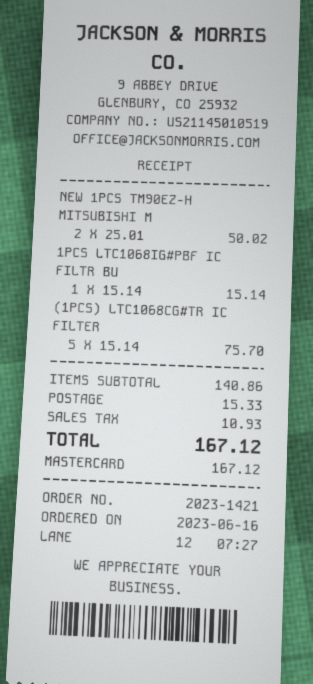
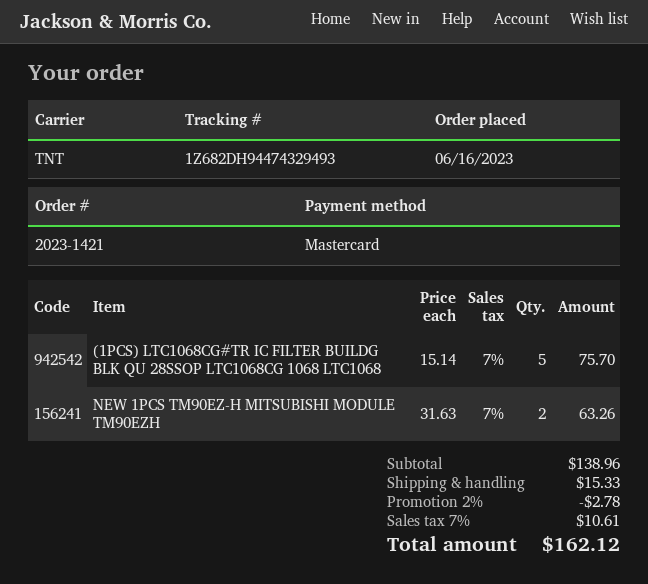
NEW 1PCS TM90EZ-H MITSUBISHI M: 2 x 25.01 = 50.02 -> 2 x 31.63 = 63.26
1PCS LTC1068IG#PBF IC FILTR BU: 1 x 15.14 = 15.14 -> none
subtotal: 140.86 -> 138.96
discount: none -> 2% = 2.78
tax: 10.93 -> 10.61
total: 167.12 -> 162.12

